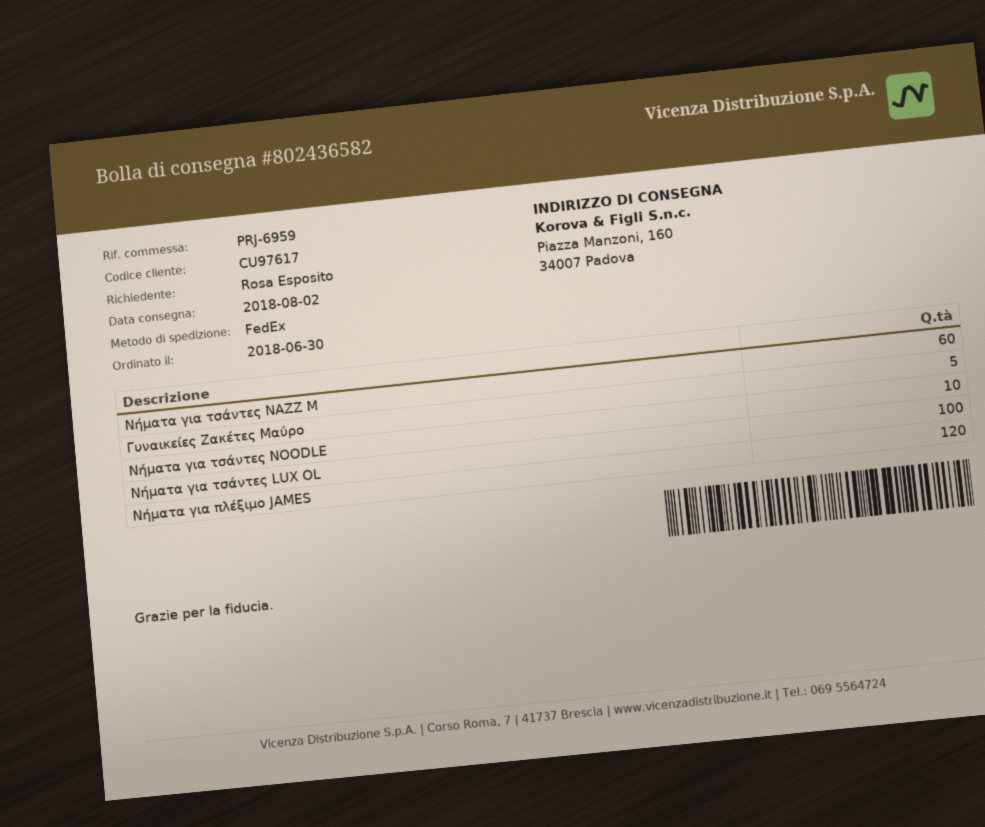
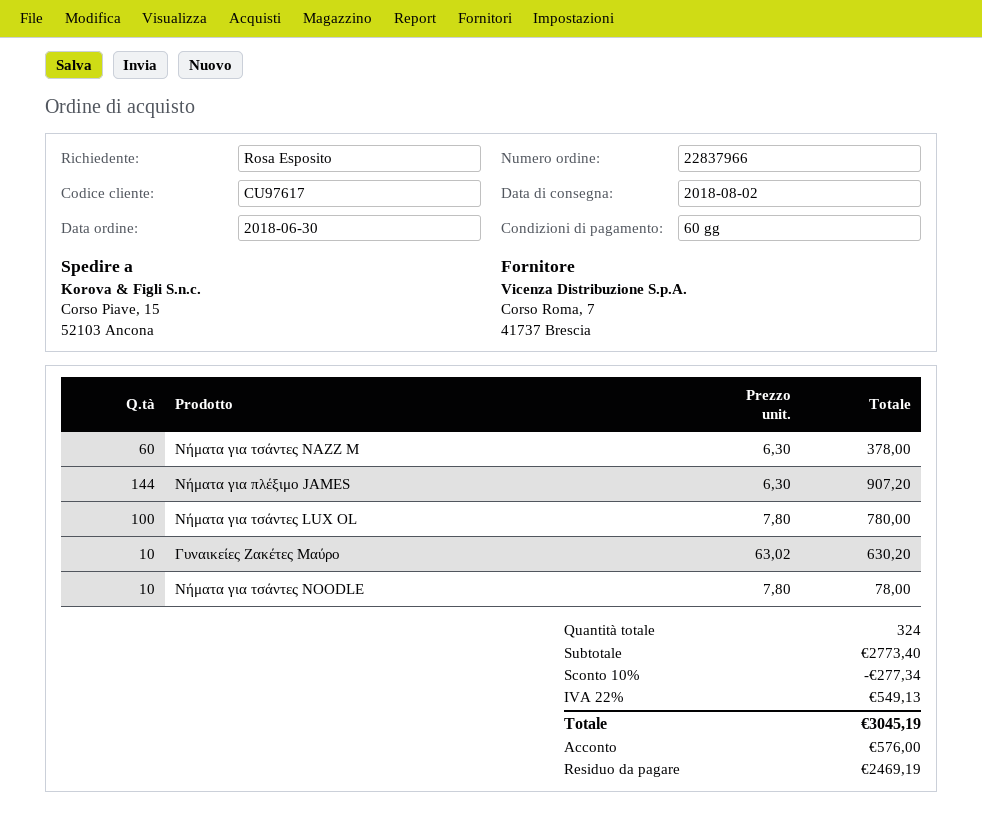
ship to: Piazza Manzoni, 160, 34007 Padova -> Corso Piave, 15, 52103 Ancona
Γυναικείες Ζακέτες Μαύρο: 5 -> 10
Νήματα για πλέξιμο JAMES: 120 -> 144

